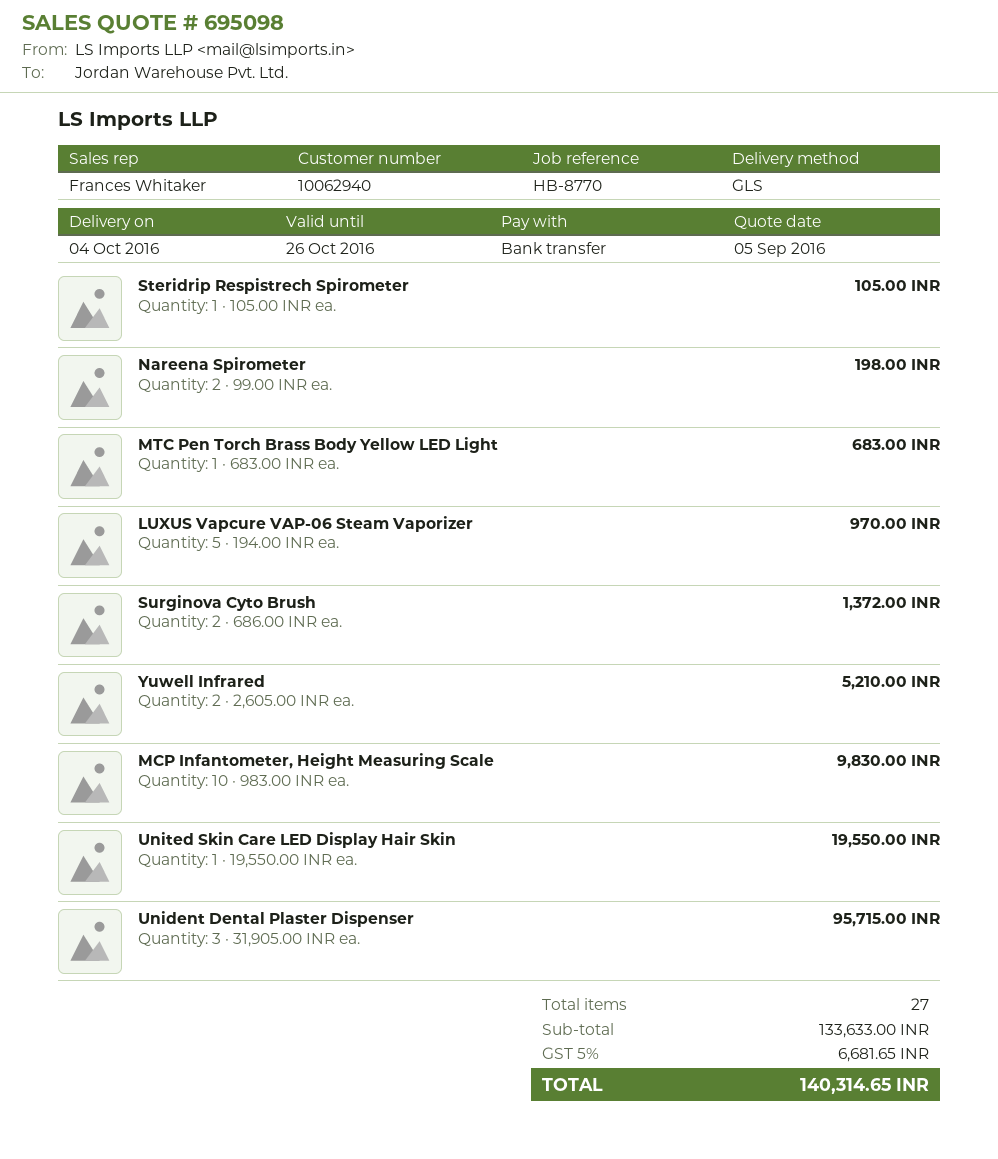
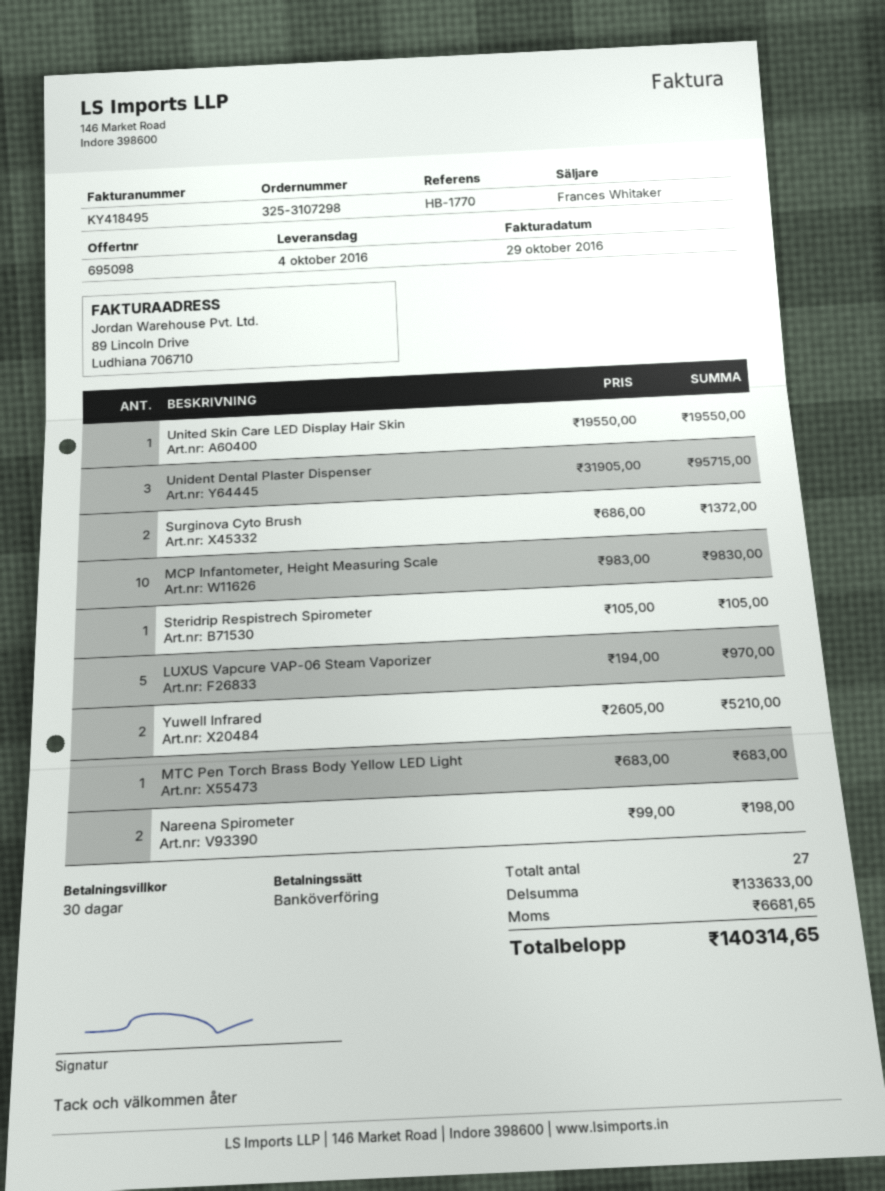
reference: HB-8770 -> HB-1770

